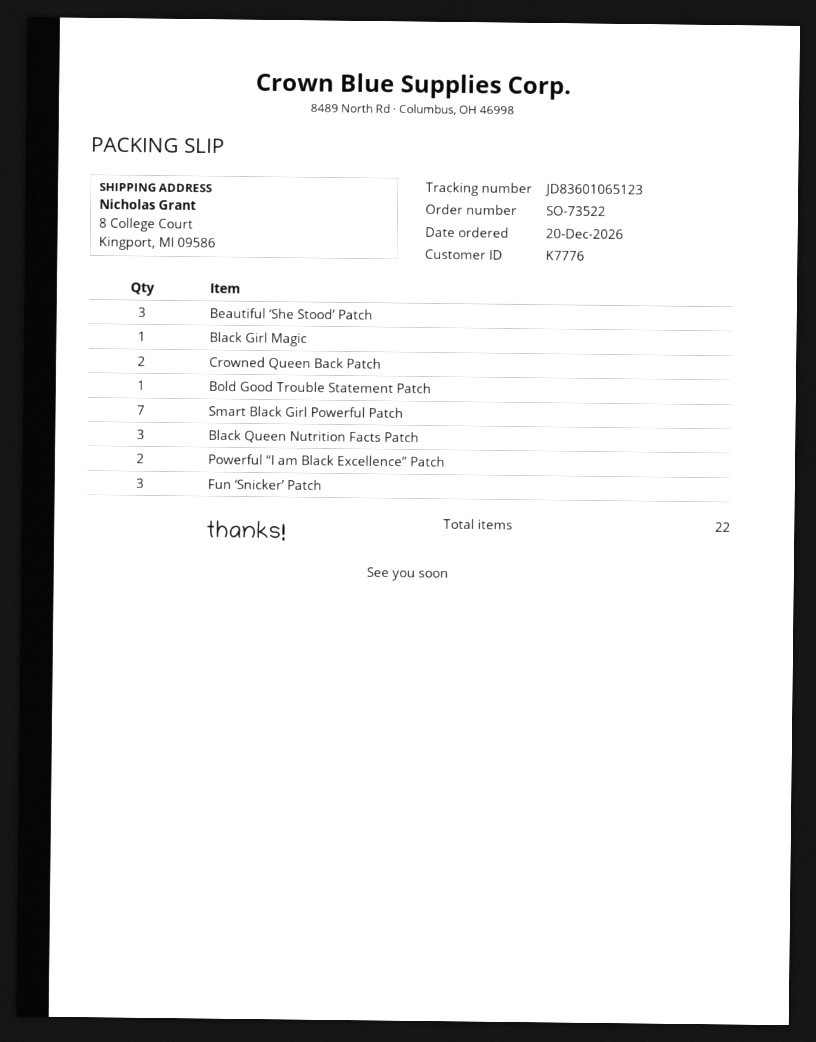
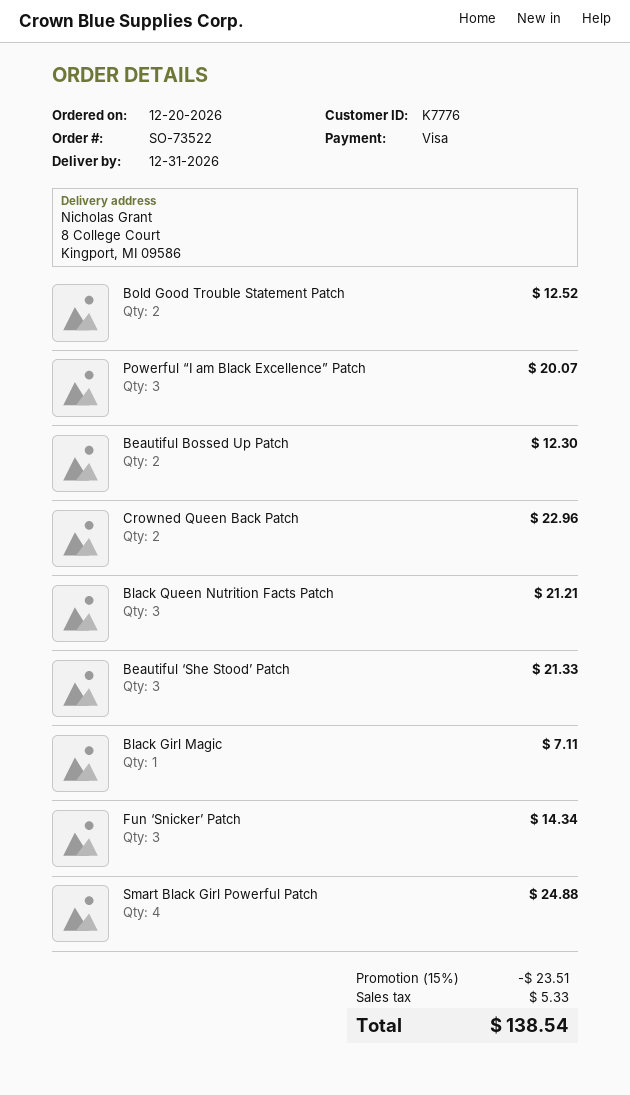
Bold Good Trouble Statement Patch: 1 -> 2
Smart Black Girl Powerful Patch: 7 -> 4
Powerful “I am Black Excellence” Patch: 2 -> 3
Beautiful Bossed Up Patch: none -> 2

